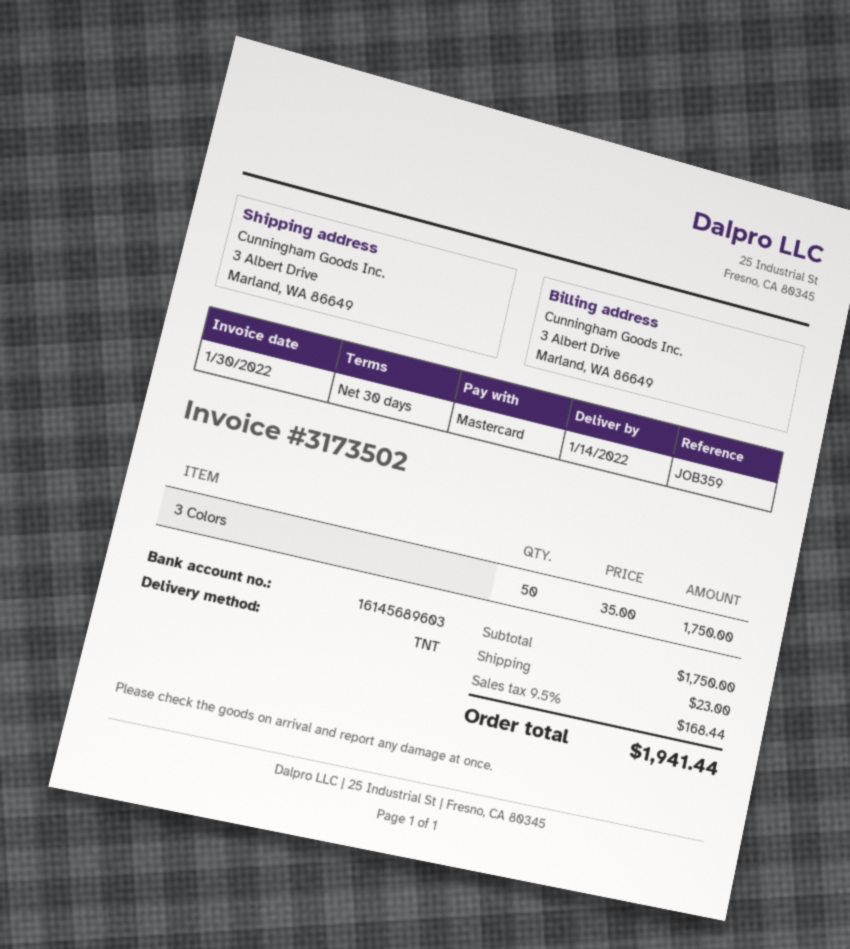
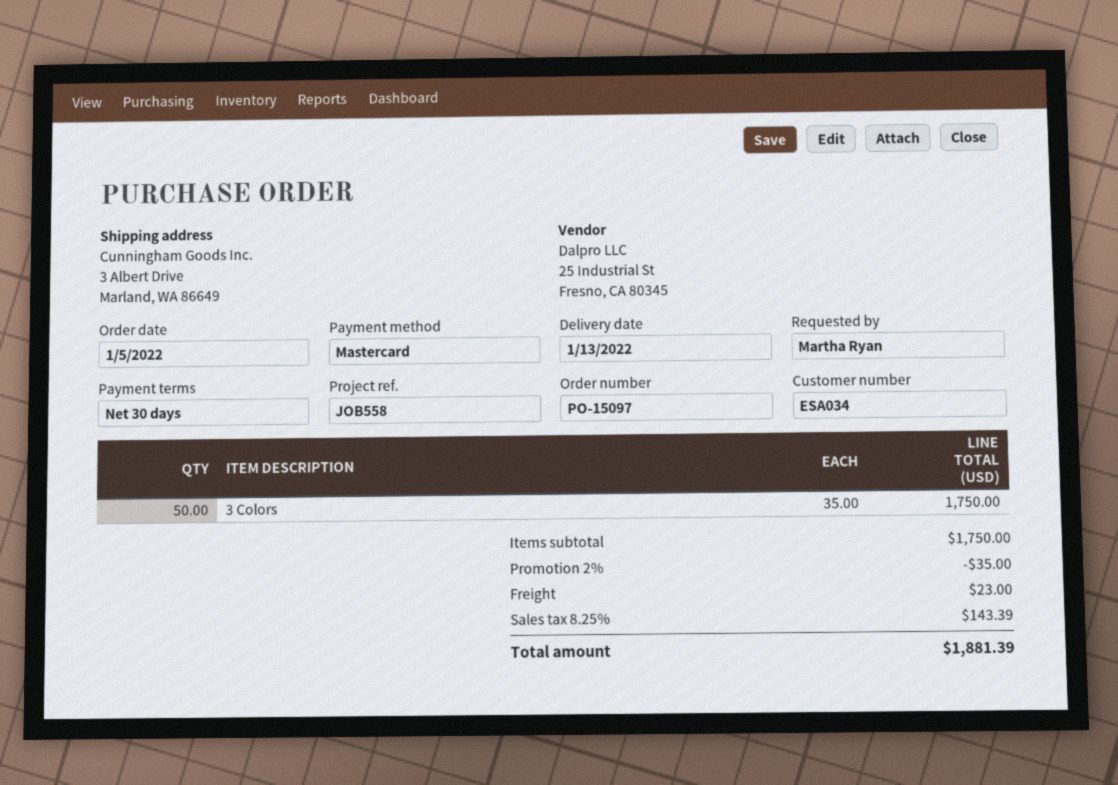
delivery date: 2022-01-14 -> 2022-01-13
reference: JOB359 -> JOB558
discount: none -> 2% = 35.00
tax: 9.5% = 168.44 -> 8.25% = 143.39
total: 1941.44 -> 1881.39

